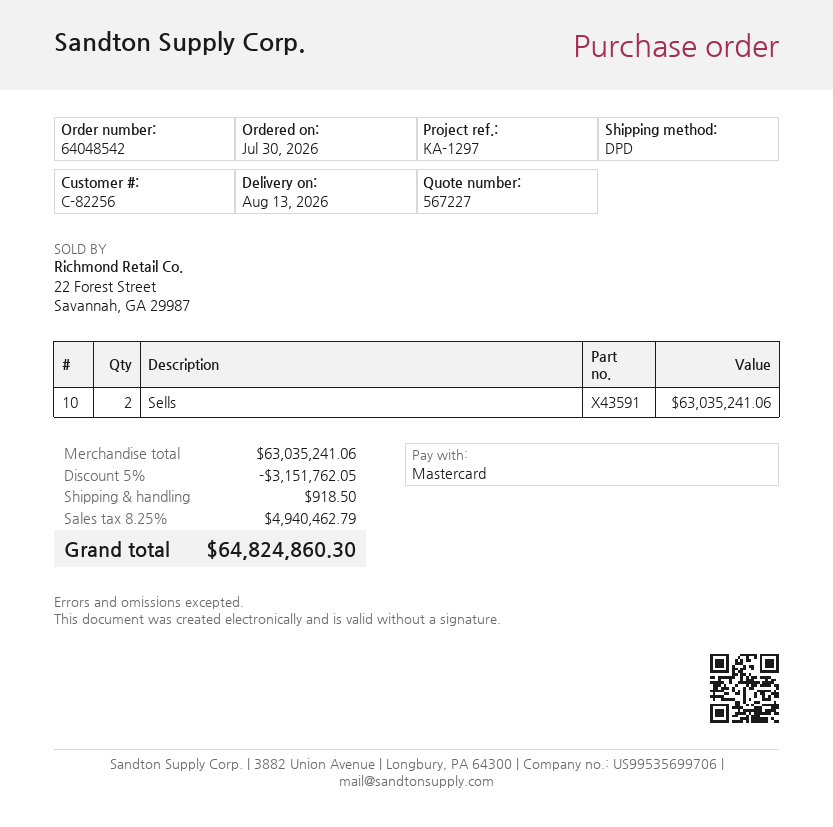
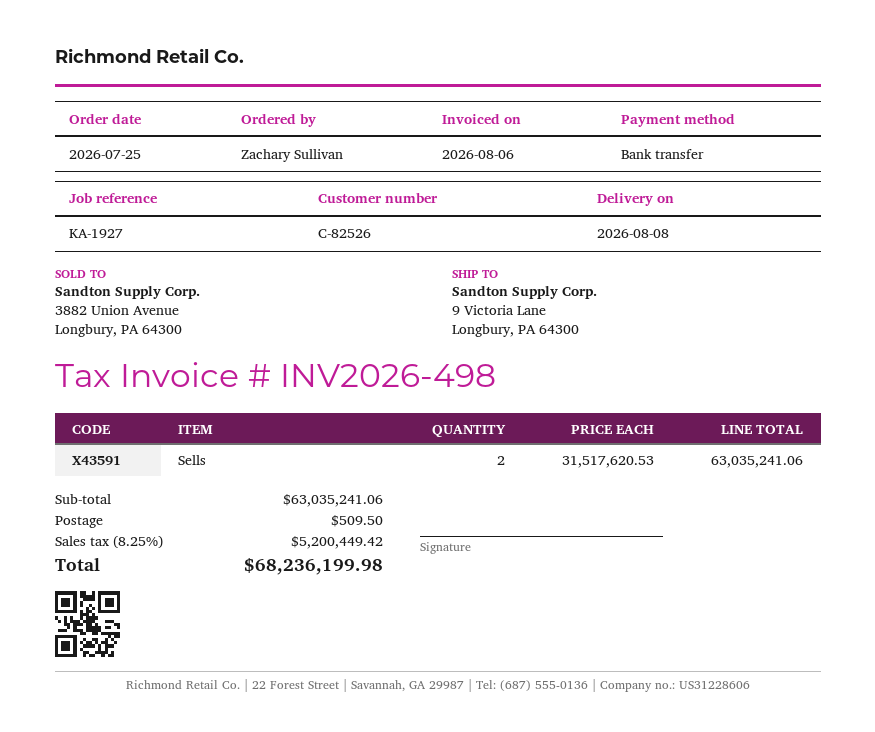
order date: 2026-07-30 -> 2026-07-25
delivery date: 2026-08-13 -> 2026-08-08
customer number: C-82256 -> C-82526
reference: KA-1297 -> KA-1927
payment method: Mastercard -> bank transfer
discount: 5% = 3151762.05 -> none
shipping: 918.50 -> 509.50
tax: 8.25% = 4940462.79 -> 8.25% = 5200449.42
total: 64824860.30 -> 68236199.98

